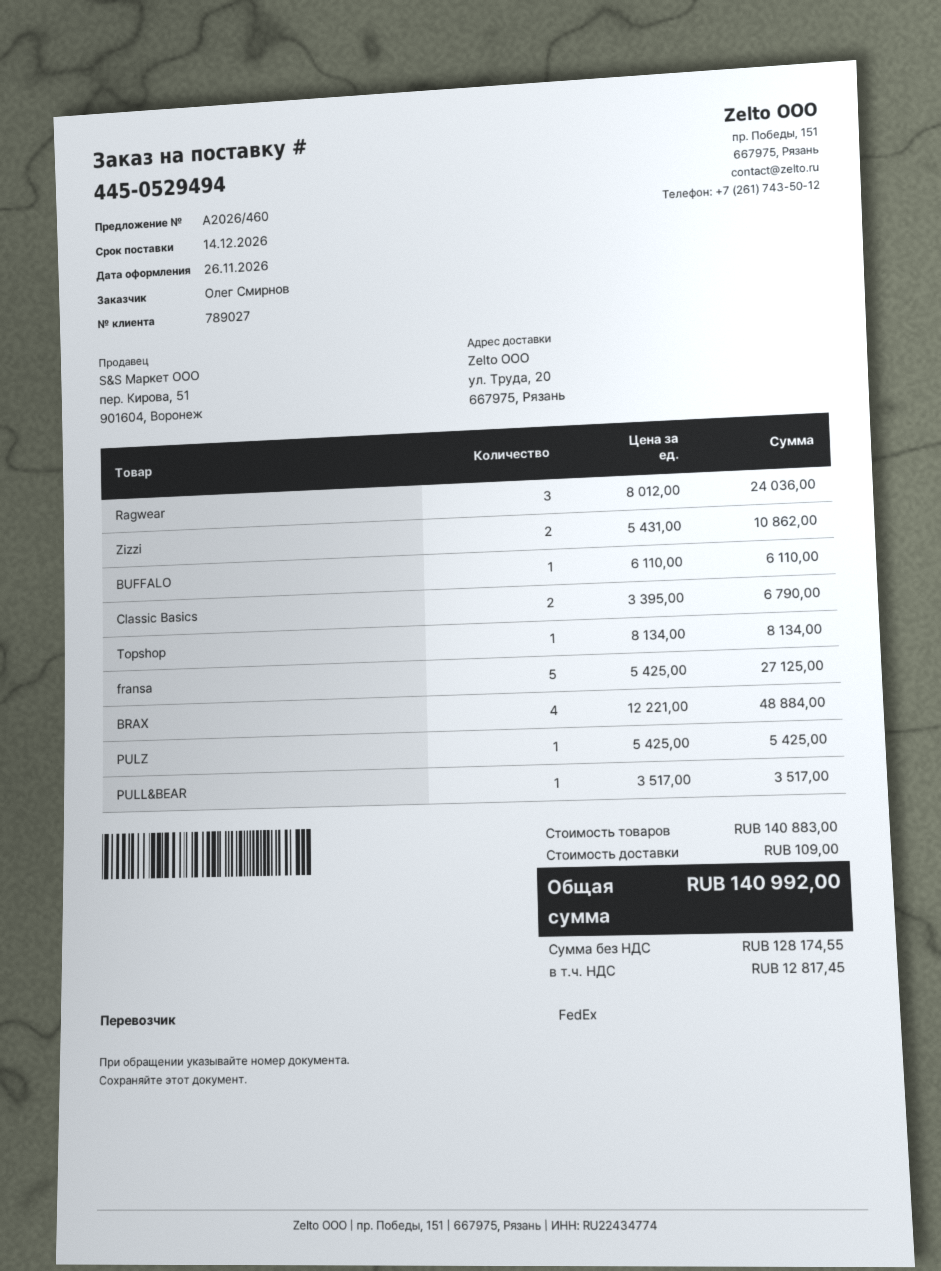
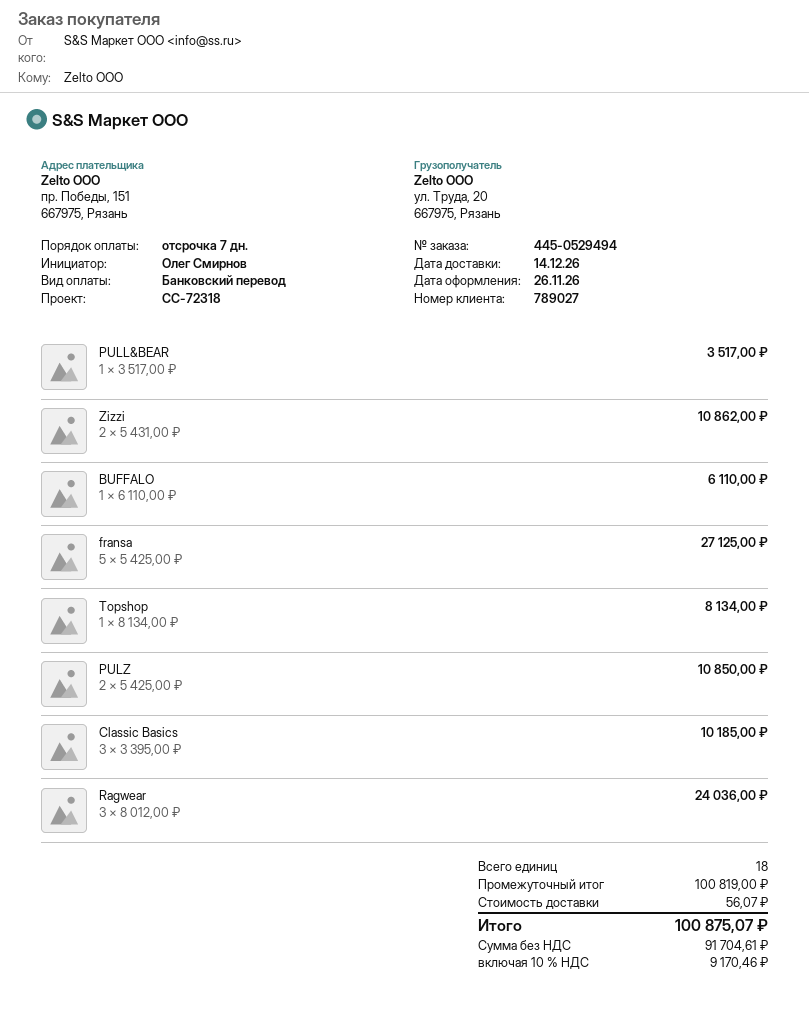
Classic Basics: 2 x 3395.00 = 6790.00 -> 3 x 3395.00 = 10185.00
BRAX: 4 x 12221.00 = 48884.00 -> none
PULZ: 1 x 5425.00 = 5425.00 -> 2 x 5425.00 = 10850.00
subtotal: 140883.00 -> 100819.00
shipping: 109.00 -> 56.07
net: 128174.55 -> 91704.61
tax: 12817.45 -> 9170.46
total: 140992.00 -> 100875.07

